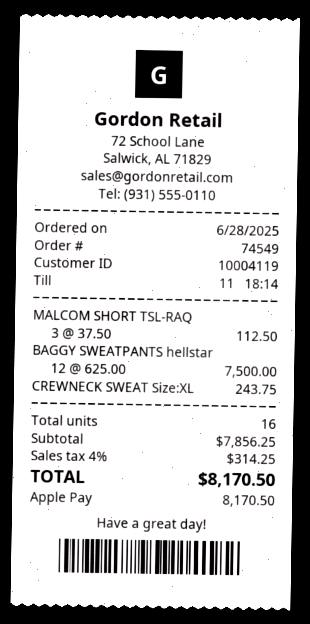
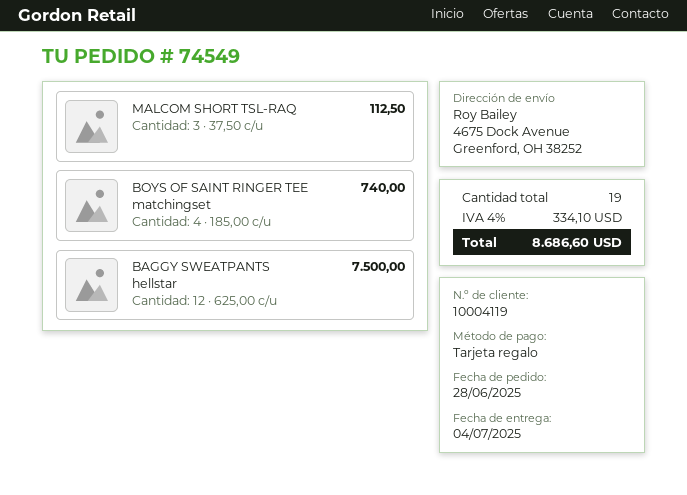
payment method: Apple Pay -> gift card
CREWNECK SWEAT Size:XL: 1 x 243.75 = 243.75 -> none
BOYS OF SAINT RINGER TEE matchingset: none -> 4 x 185.00 = 740.00
total quantity: 16 -> 19
tax: 4% = 314.25 -> 4% = 334.10
total: 8170.50 -> 8686.60

